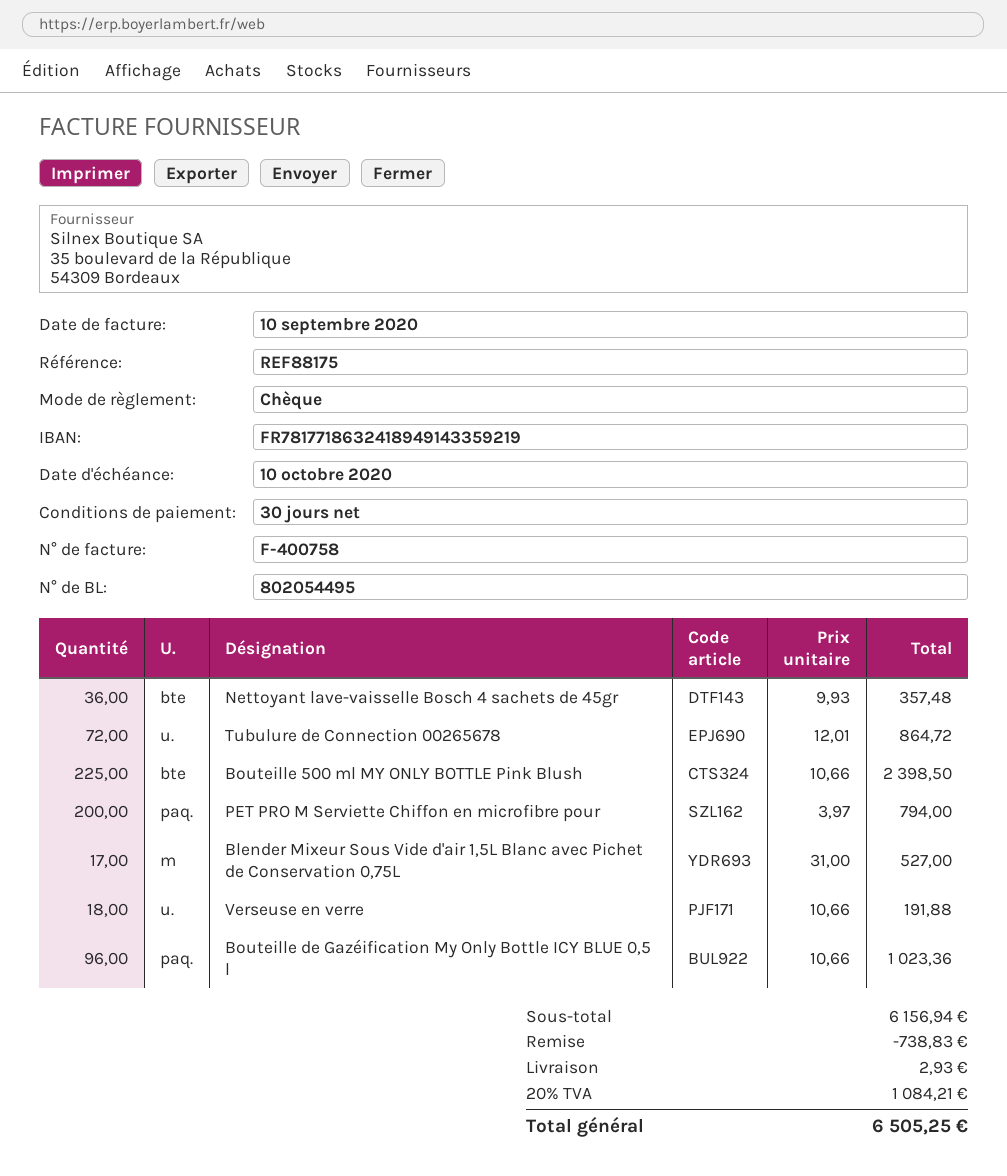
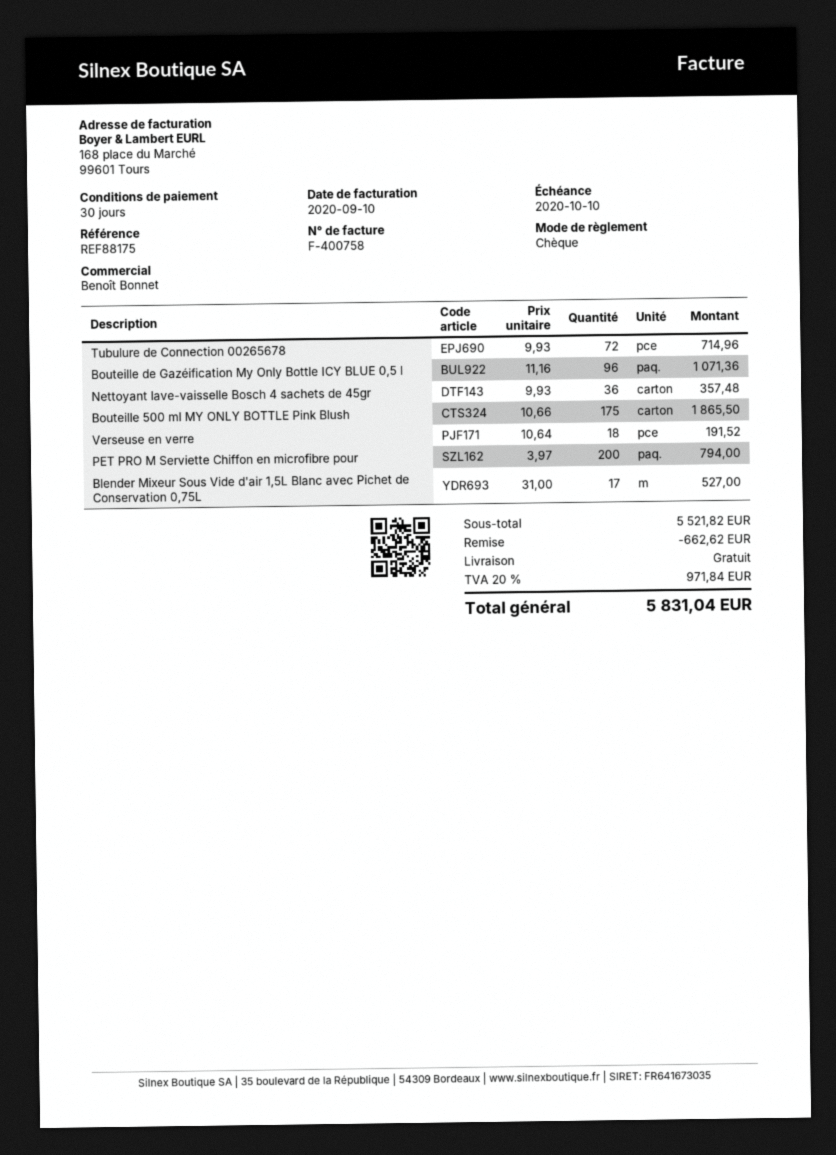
Tubulure de Connection 00265678: 72 x 12.01 = 864.72 -> 72 x 9.93 = 714.96
Bouteille 500 ml MY ONLY BOTTLE Pink Blush: 225 x 10.66 = 2398.50 -> 175 x 10.66 = 1865.50
Verseuse en verre: 18 x 10.66 = 191.88 -> 18 x 10.64 = 191.52
Bouteille de Gazéification My Only Bottle ICY BLUE 0,5 l: 96 x 10.66 = 1023.36 -> 96 x 11.16 = 1071.36
subtotal: 6156.94 -> 5521.82
discount: 738.83 -> 662.62
shipping: 2.93 -> 0.00
tax: 20% = 1084.21 -> 20% = 971.84
total: 6505.25 -> 5831.04

